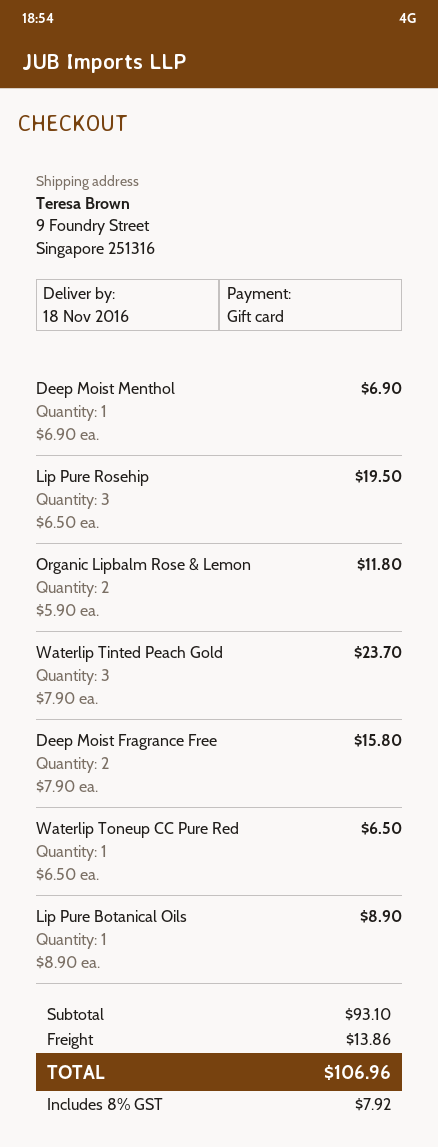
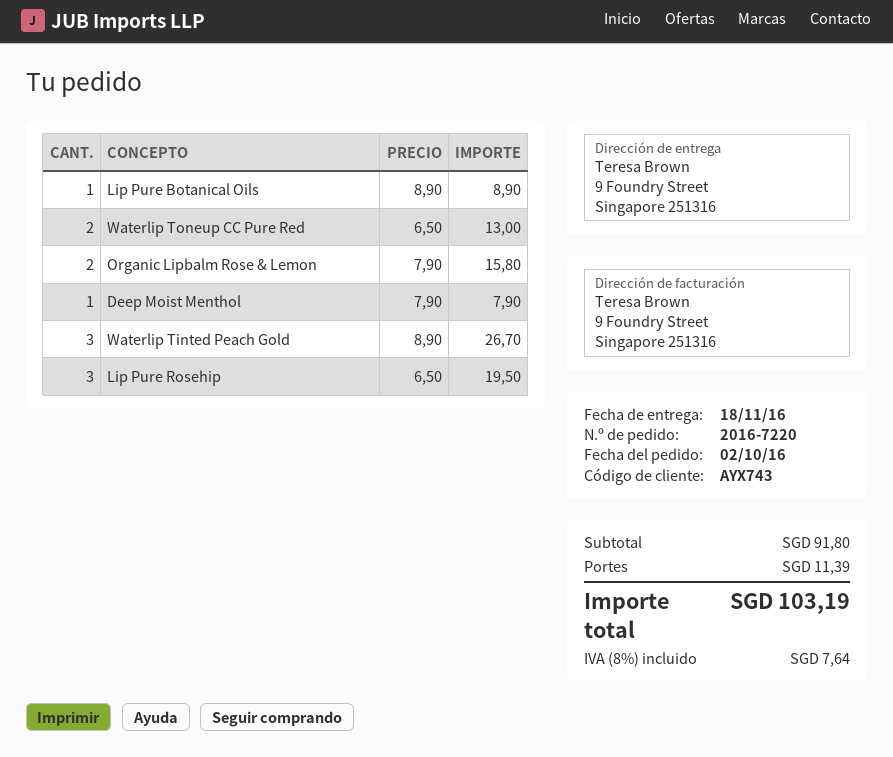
Deep Moist Menthol: 1 x 6.90 = 6.90 -> 1 x 7.90 = 7.90
Organic Lipbalm Rose & Lemon: 2 x 5.90 = 11.80 -> 2 x 7.90 = 15.80
Waterlip Tinted Peach Gold: 3 x 7.90 = 23.70 -> 3 x 8.90 = 26.70
Deep Moist Fragrance Free: 2 x 7.90 = 15.80 -> none
Waterlip Toneup CC Pure Red: 1 x 6.50 = 6.50 -> 2 x 6.50 = 13.00
subtotal: 93.10 -> 91.80
shipping: 13.86 -> 11.39
tax: 8% = 7.92 -> 8% = 7.64
total: 106.96 -> 103.19

